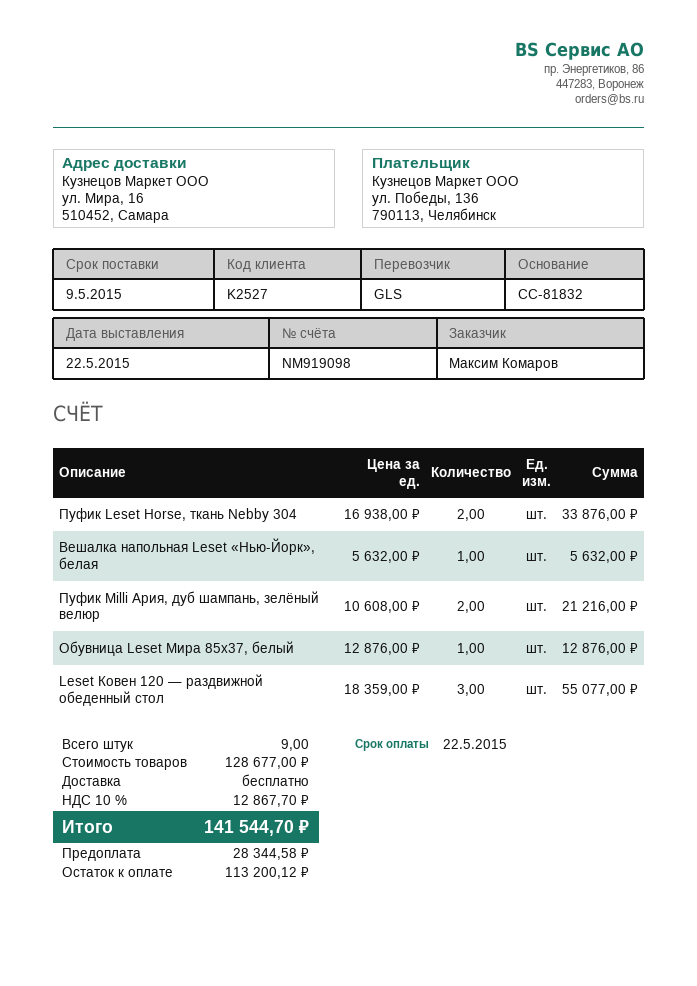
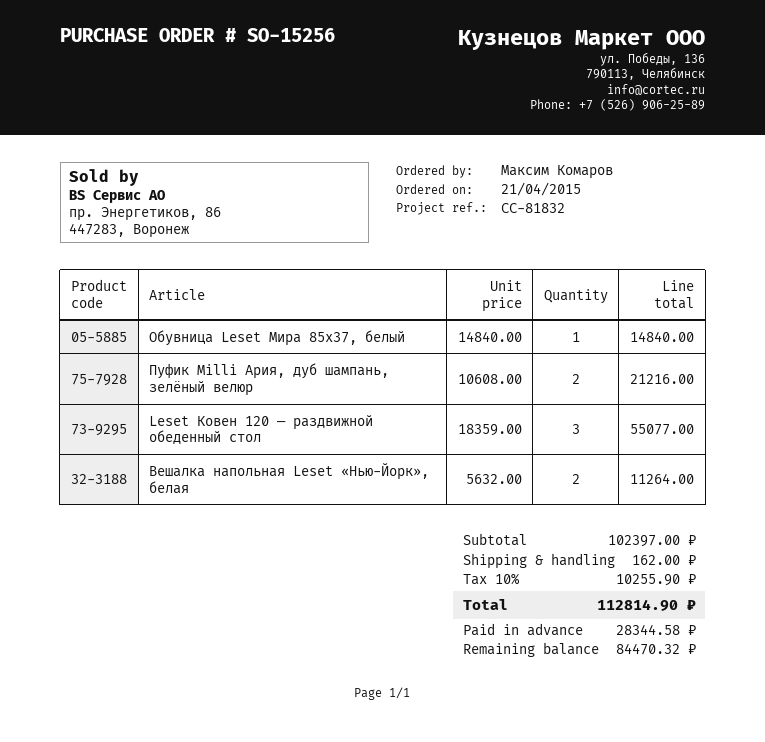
Пуфик Leset Horse, ткань Nebby 304: 2 x 16938.00 = 33876.00 -> none
Вешалка напольная Leset «Нью-Йорк», белая: 1 x 5632.00 = 5632.00 -> 2 x 5632.00 = 11264.00
Обувница Leset Мира 85х37, белый: 1 x 12876.00 = 12876.00 -> 1 x 14840.00 = 14840.00
subtotal: 128677.00 -> 102397.00
shipping: 0.00 -> 162.00
tax: 10% = 12867.70 -> 10% = 10255.90
total: 141544.70 -> 112814.90
balance: 113200.12 -> 84470.32

